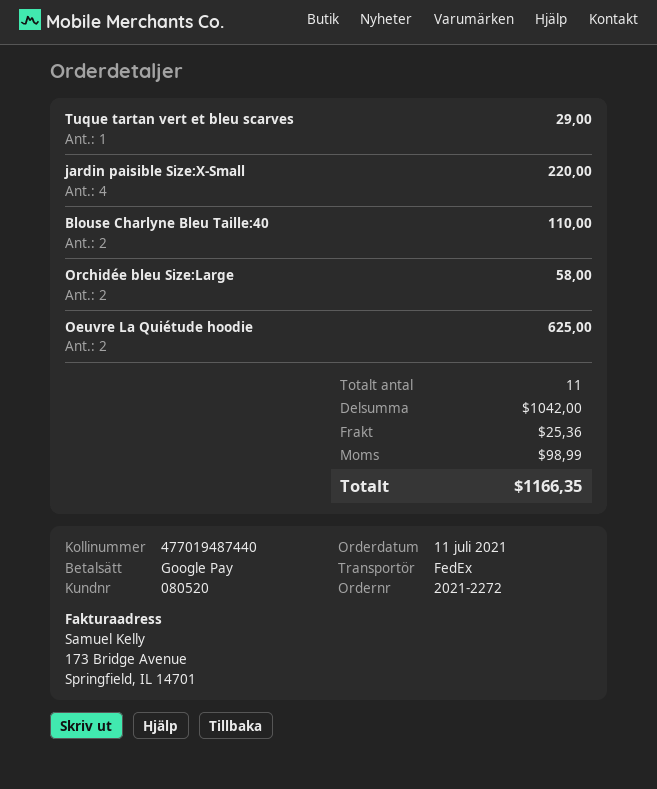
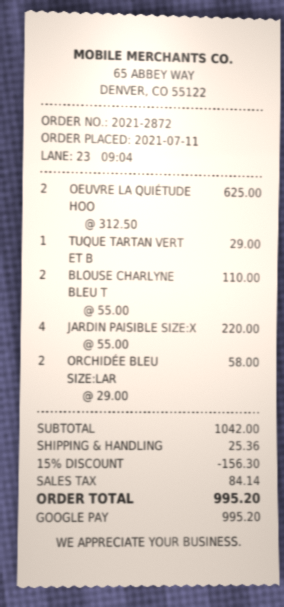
order number: 2021-2272 -> 2021-2872
discount: none -> 15% = 156.30
tax: 98.99 -> 84.14
total: 1166.35 -> 995.20

